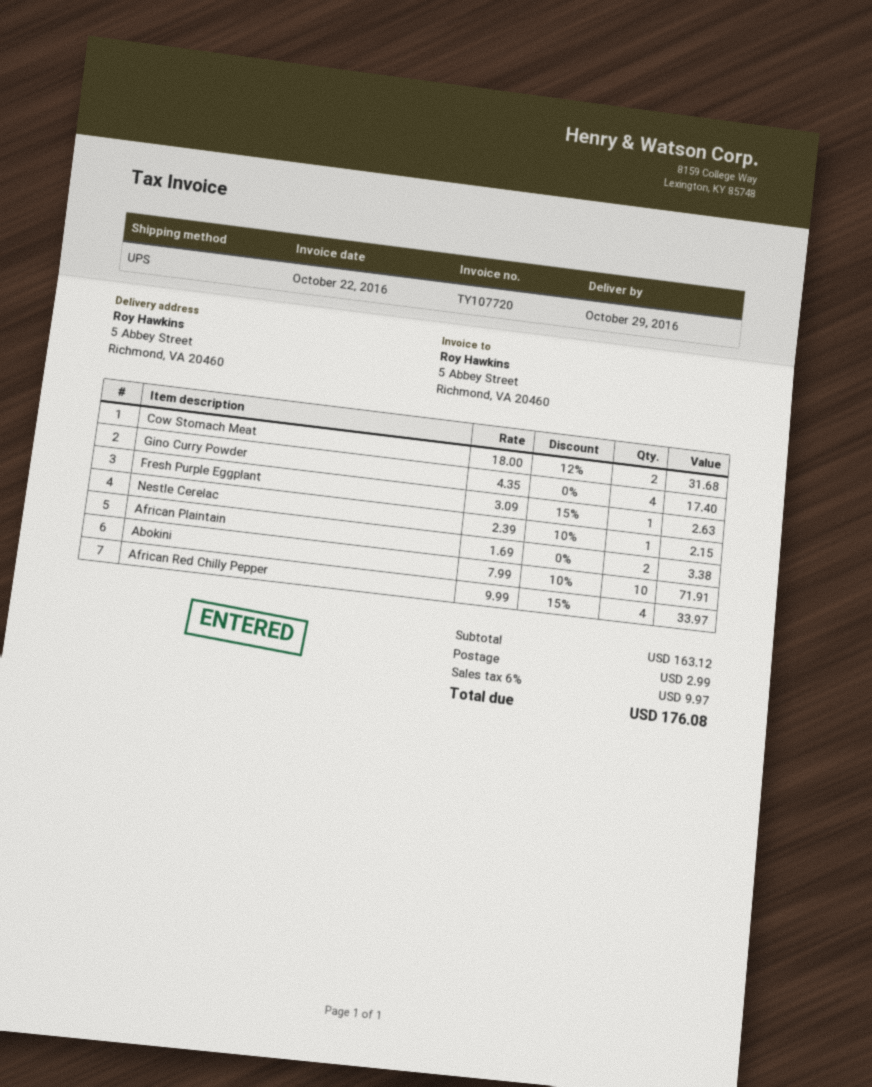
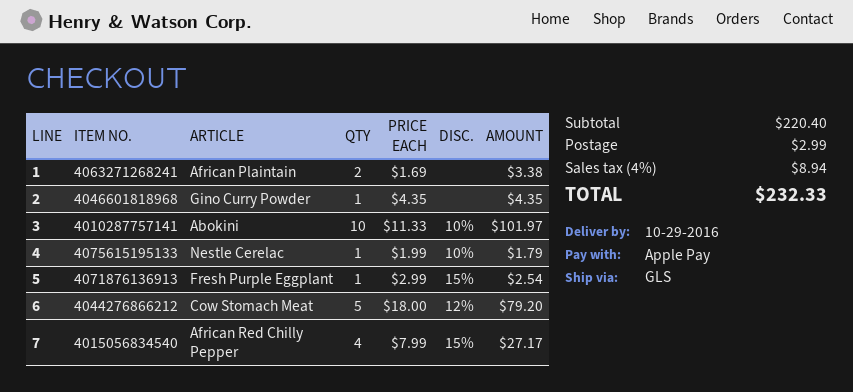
shipping method: UPS -> GLS
Cow Stomach Meat: 2 x 18.00 - 12% = 31.68 -> 5 x 18.00 - 12% = 79.20
Gino Curry Powder: 4 x 4.35 = 17.40 -> 1 x 4.35 = 4.35
Fresh Purple Eggplant: 1 x 3.09 - 15% = 2.63 -> 1 x 2.99 - 15% = 2.54
Nestle Cerelac: 1 x 2.39 - 10% = 2.15 -> 1 x 1.99 - 10% = 1.79
Abokini: 10 x 7.99 - 10% = 71.91 -> 10 x 11.33 - 10% = 101.97
African Red Chilly Pepper: 4 x 9.99 - 15% = 33.97 -> 4 x 7.99 - 15% = 27.17
subtotal: 163.12 -> 220.40
tax: 6% = 9.97 -> 4% = 8.94
total: 176.08 -> 232.33

